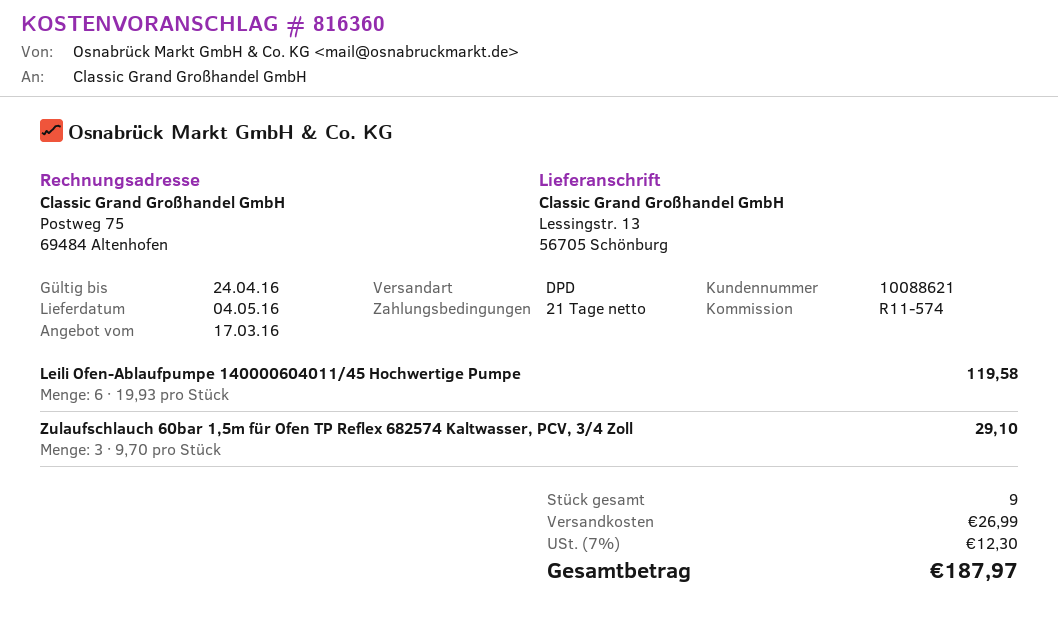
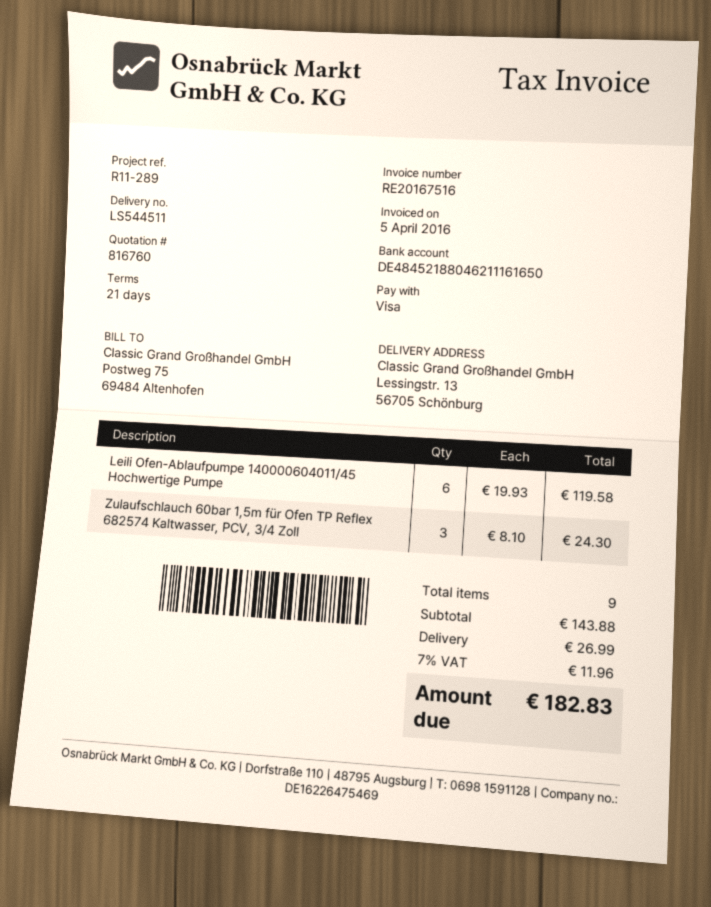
quote number: 816360 -> 816760
reference: R11-574 -> R11-289
Zulaufschlauch 60bar 1,5m für Ofen TP Reflex 682574 Kaltwasser, PCV, 3/4 Zoll: 3 x 9.70 = 29.10 -> 3 x 8.10 = 24.30
tax: 7% = 12.30 -> 7% = 11.96
total: 187.97 -> 182.83

